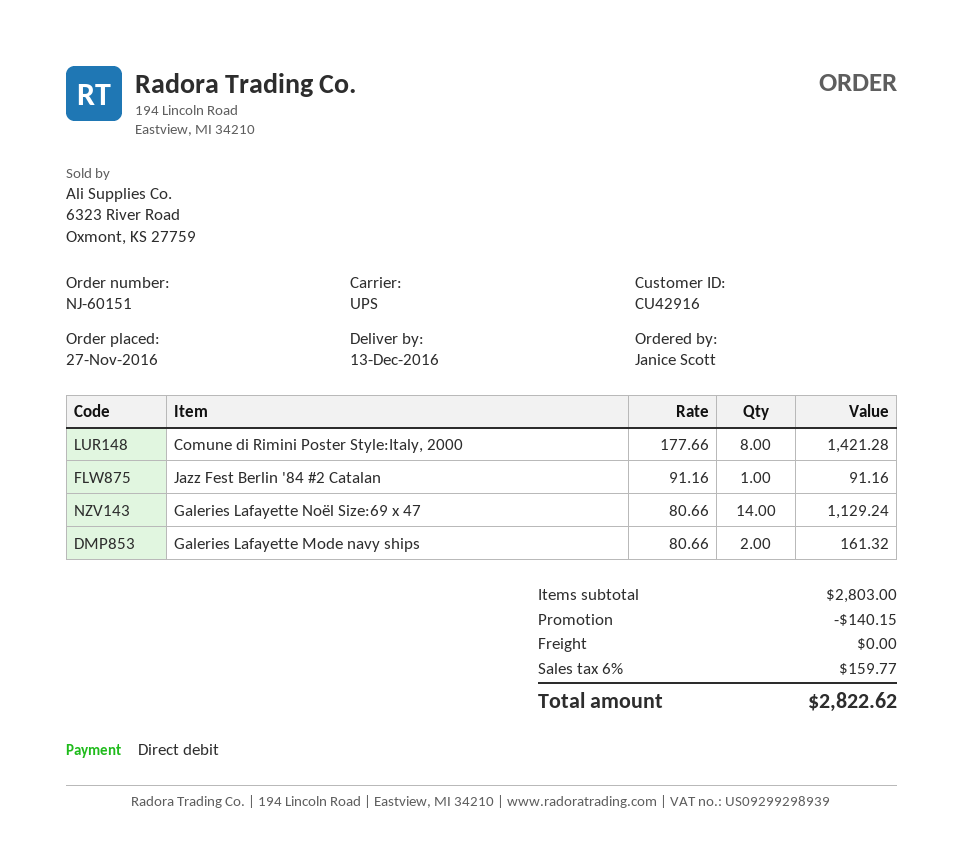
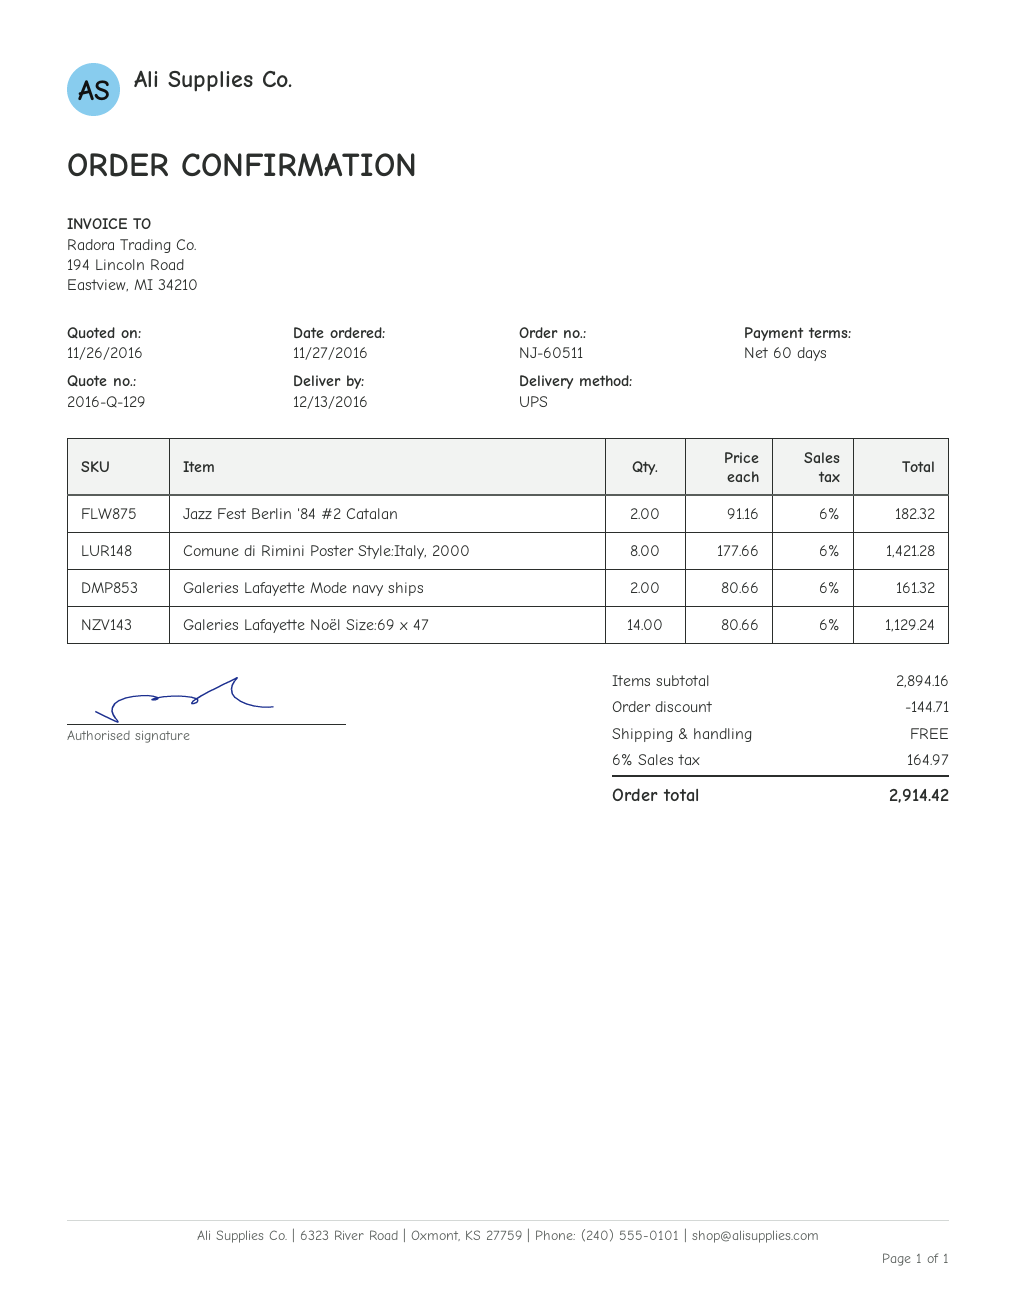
order number: NJ-60151 -> NJ-60511
Jazz Fest Berlin '84 #2 Catalan: 1 x 91.16 = 91.16 -> 2 x 91.16 = 182.32
subtotal: 2803.00 -> 2894.16
discount: 140.15 -> 144.71
tax: 6% = 159.77 -> 6% = 164.97
total: 2822.62 -> 2914.42

